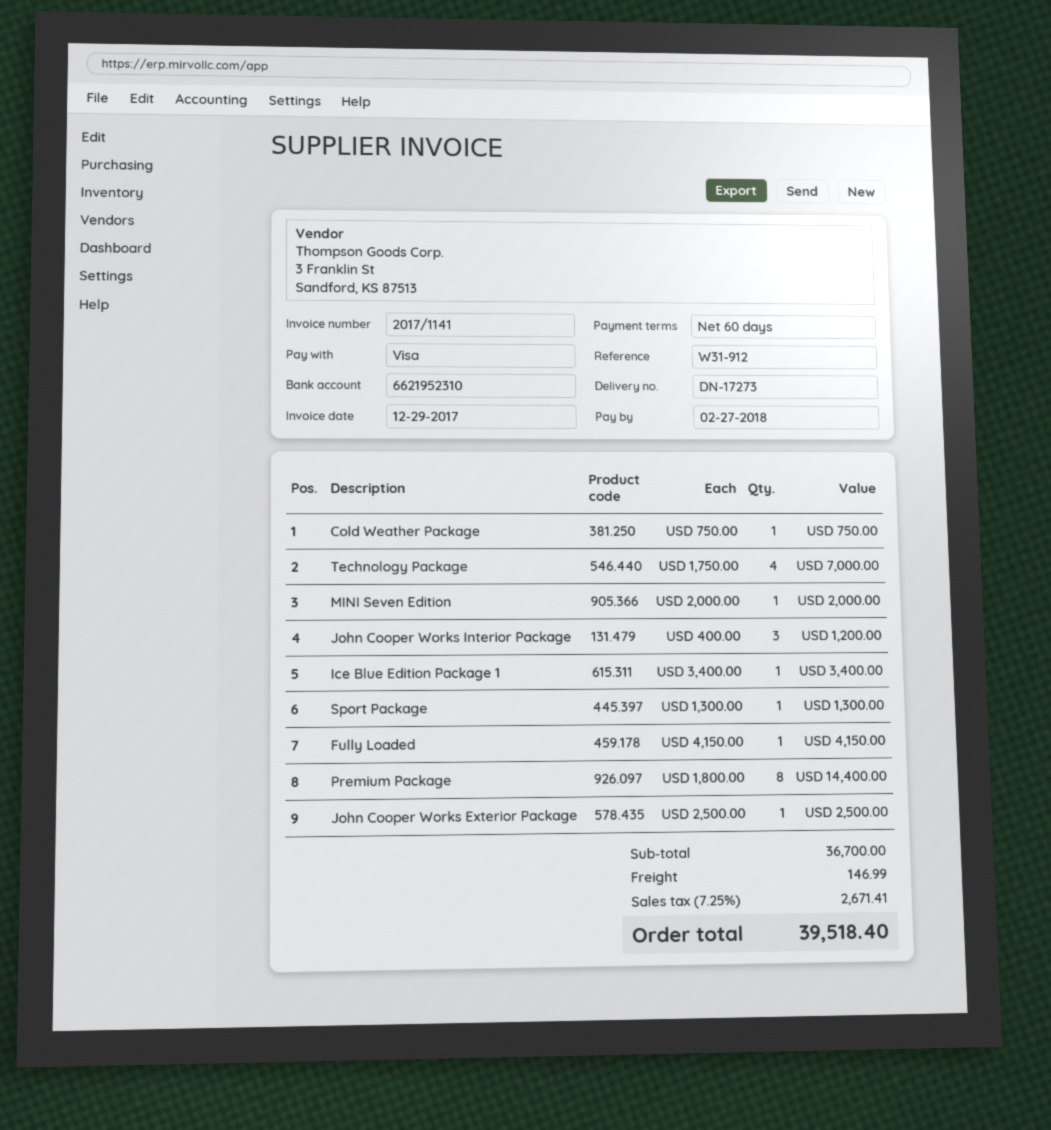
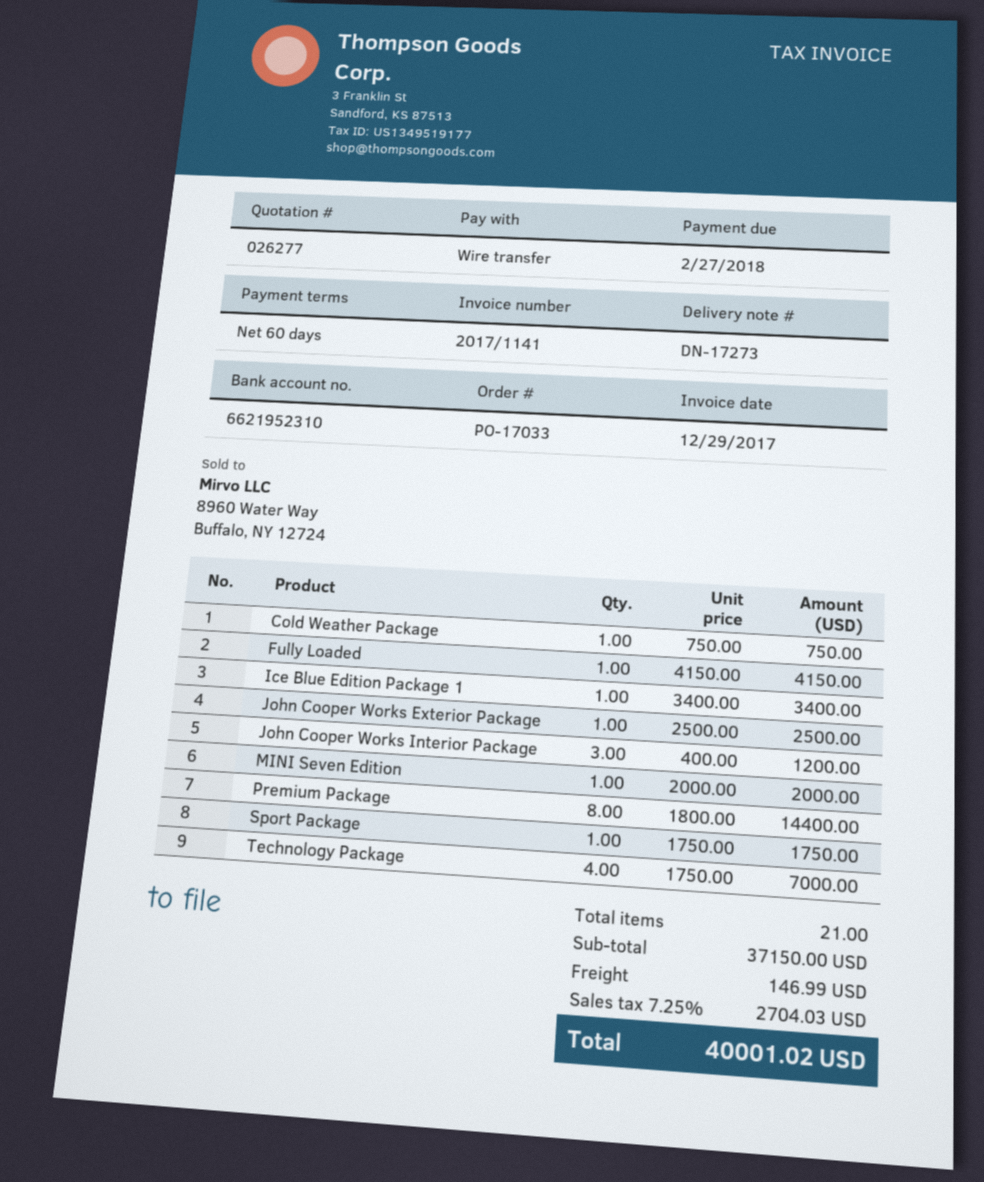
payment method: Visa -> bank transfer
Sport Package: 1 x 1300.00 = 1300.00 -> 1 x 1750.00 = 1750.00
subtotal: 36700.00 -> 37150.00
tax: 7.25% = 2671.41 -> 7.25% = 2704.03
total: 39518.40 -> 40001.02

